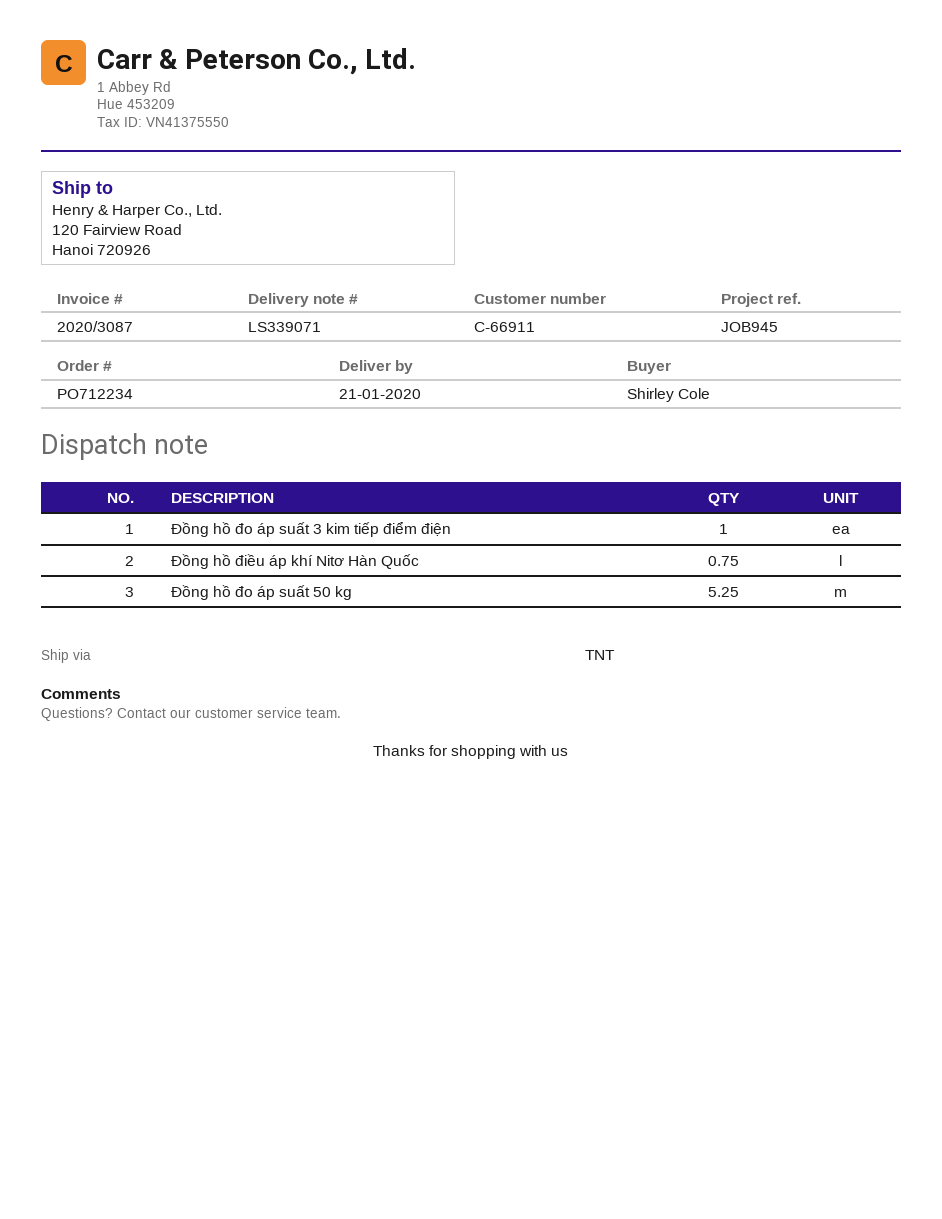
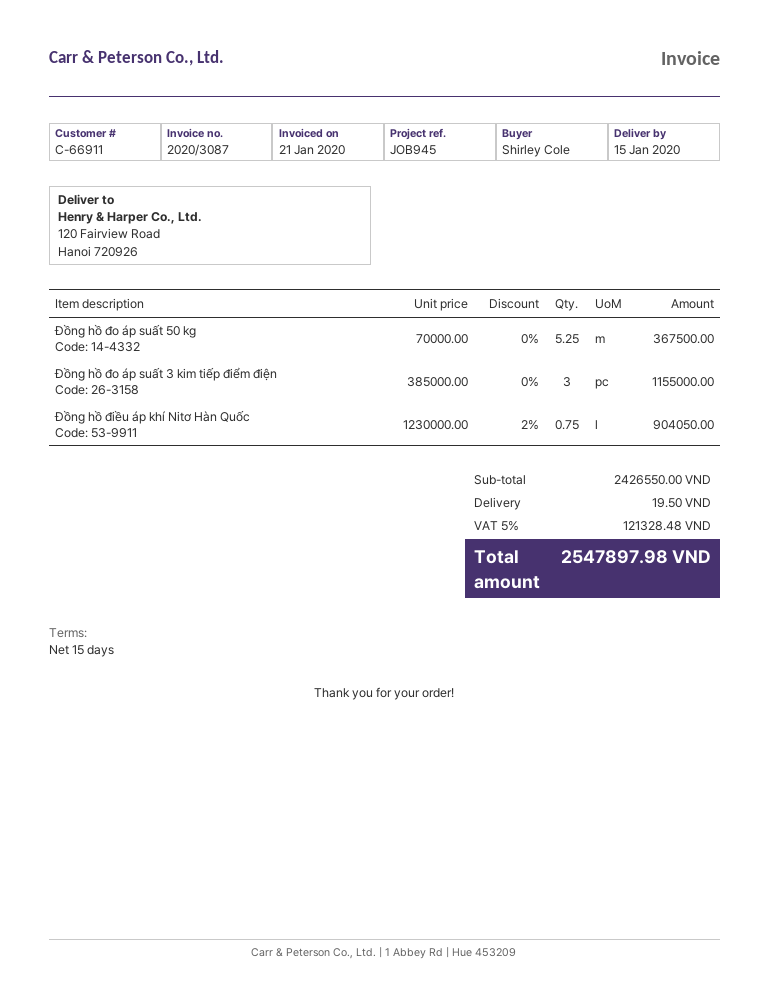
delivery date: 2020-01-21 -> 2020-01-15
Đồng hồ đo áp suất 3 kim tiếp điểm điện: 1 -> 3

